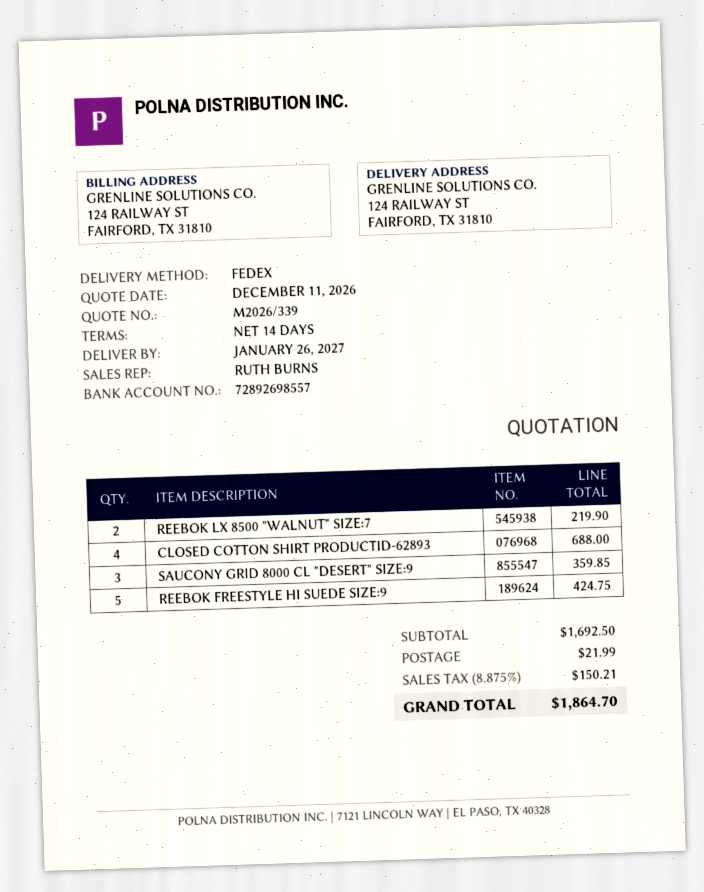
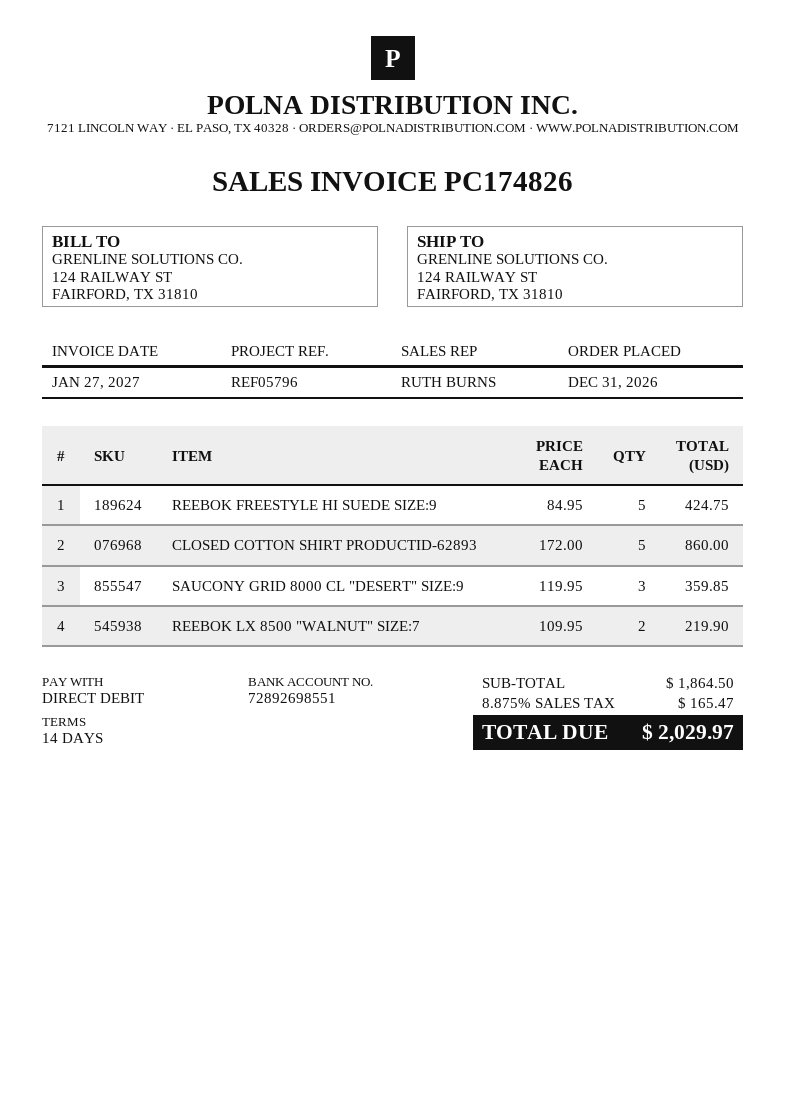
bank account: 72892698557 -> 72892698551
CLOSED COTTON SHIRT PRODUCTID-62893: 4 for 688.00 -> 5 for 860.00
subtotal: 1692.50 -> 1864.50
shipping: 21.99 -> none
tax: 8.875% = 150.21 -> 8.875% = 165.47
total: 1864.70 -> 2029.97

